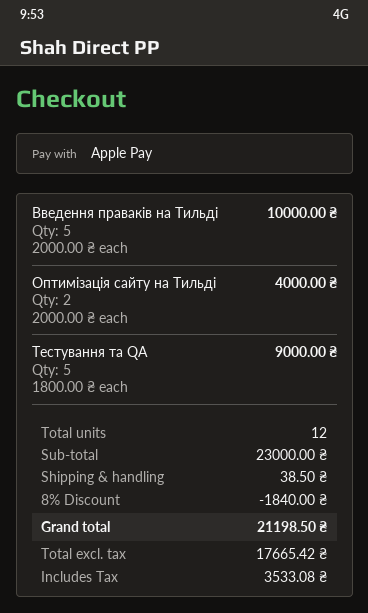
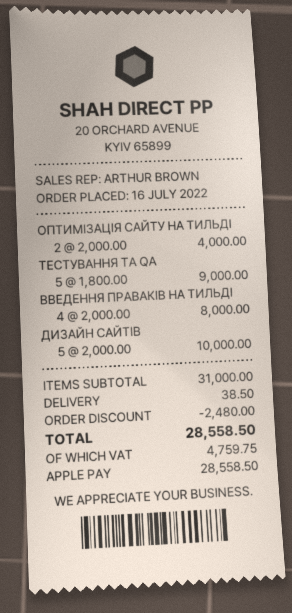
Введення праваків на Тильді: 5 x 2000.00 = 10000.00 -> 4 x 2000.00 = 8000.00
ДИЗАЙН САЙТІВ: none -> 5 x 2000.00 = 10000.00
subtotal: 23000.00 -> 31000.00
discount: 1840.00 -> 2480.00
tax: 3533.08 -> 4759.75
total: 21198.50 -> 28558.50

